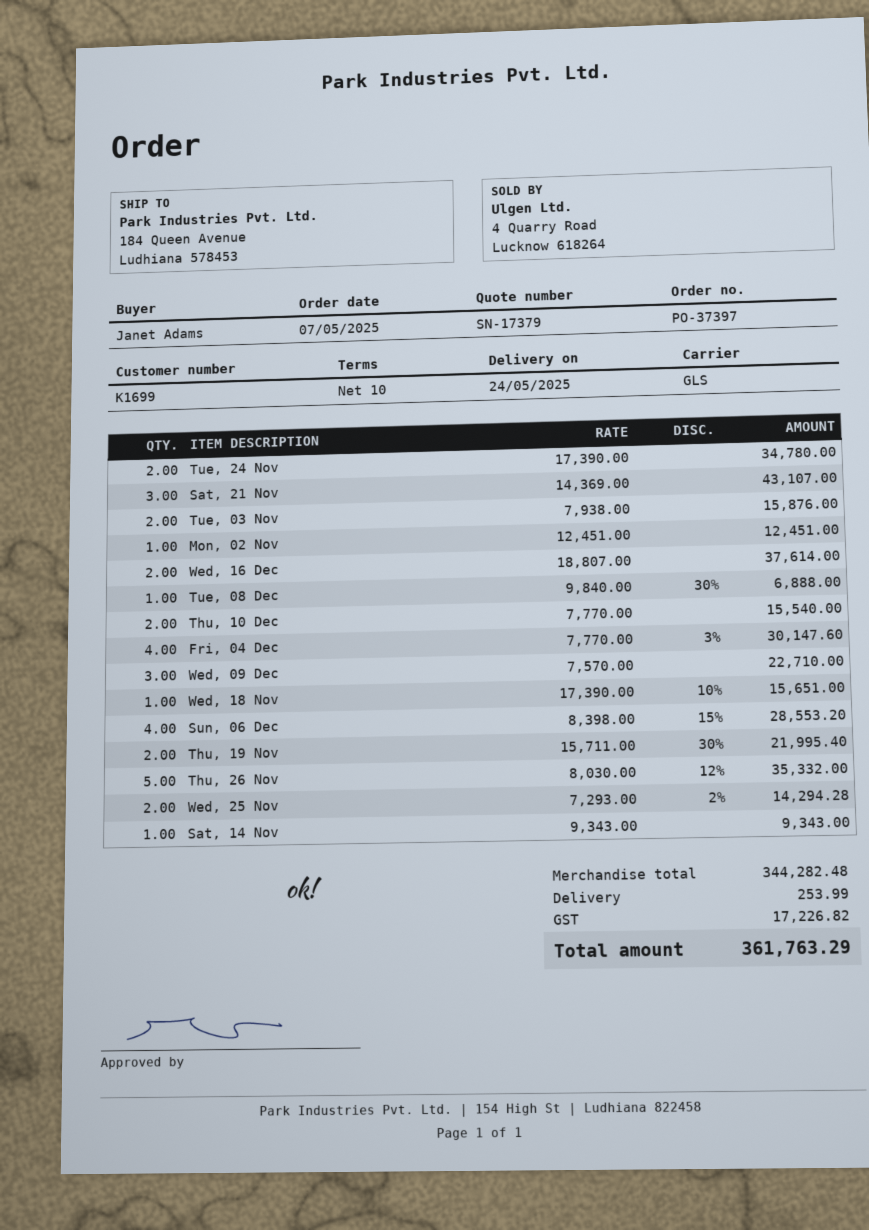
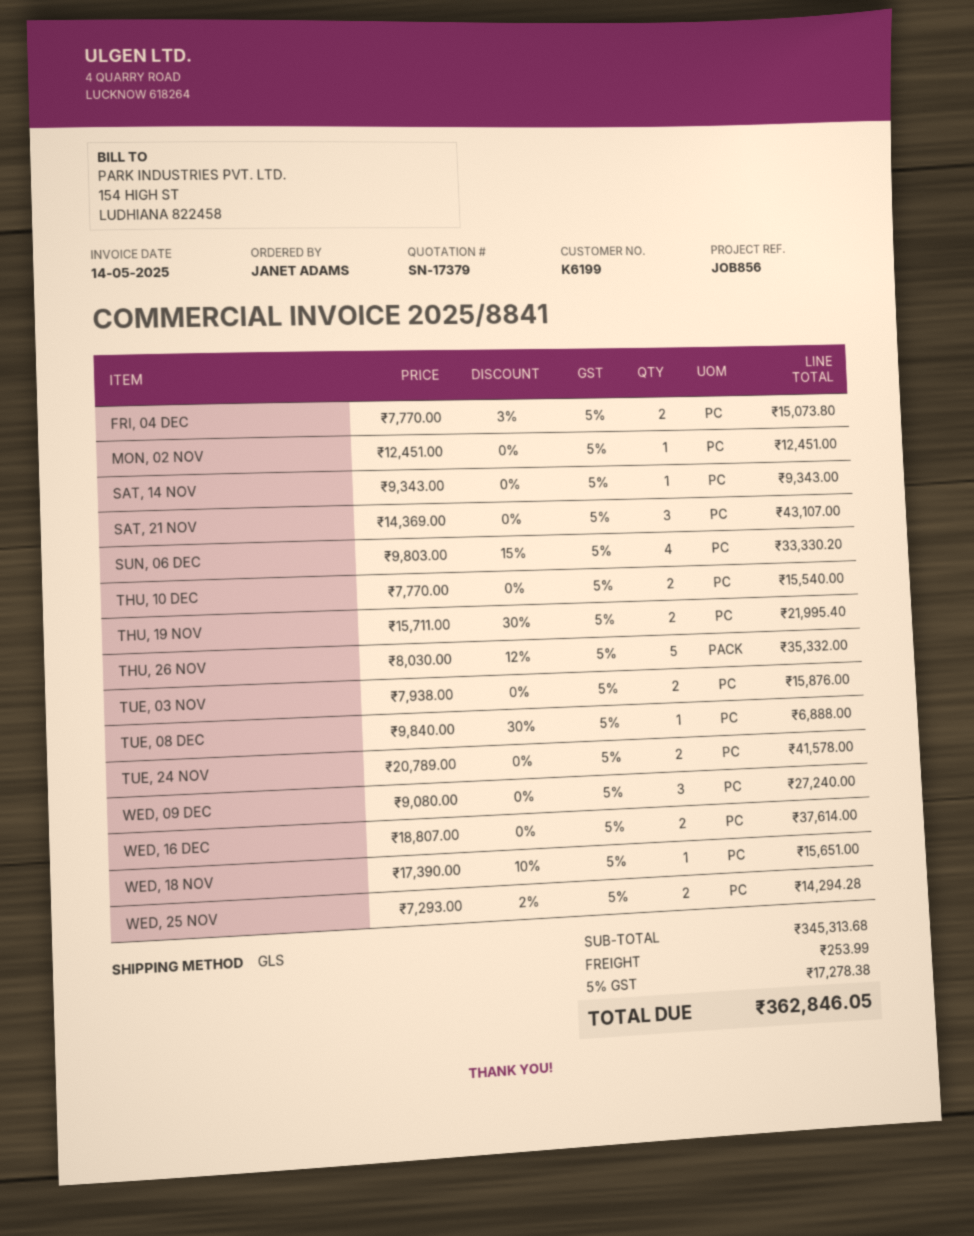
customer number: K1699 -> K6199
Tue, 24 Nov: 2 x 17390.00 = 34780.00 -> 2 x 20789.00 = 41578.00
Fri, 04 Dec: 4 x 7770.00 - 3% = 30147.60 -> 2 x 7770.00 - 3% = 15073.80
Wed, 09 Dec: 3 x 7570.00 = 22710.00 -> 3 x 9080.00 = 27240.00
Sun, 06 Dec: 4 x 8398.00 - 15% = 28553.20 -> 4 x 9803.00 - 15% = 33330.20
subtotal: 344282.48 -> 345313.68
tax: 17226.82 -> 17278.38
total: 361763.29 -> 362846.05

